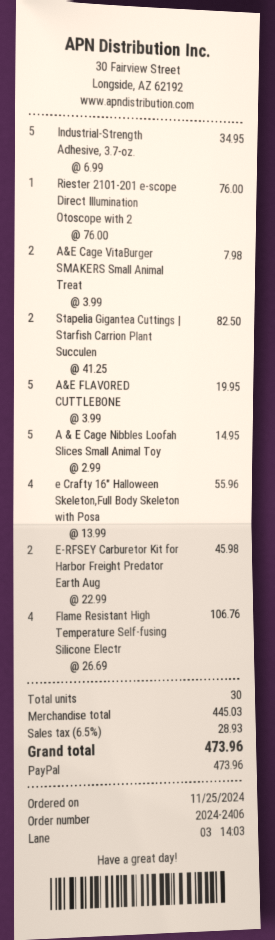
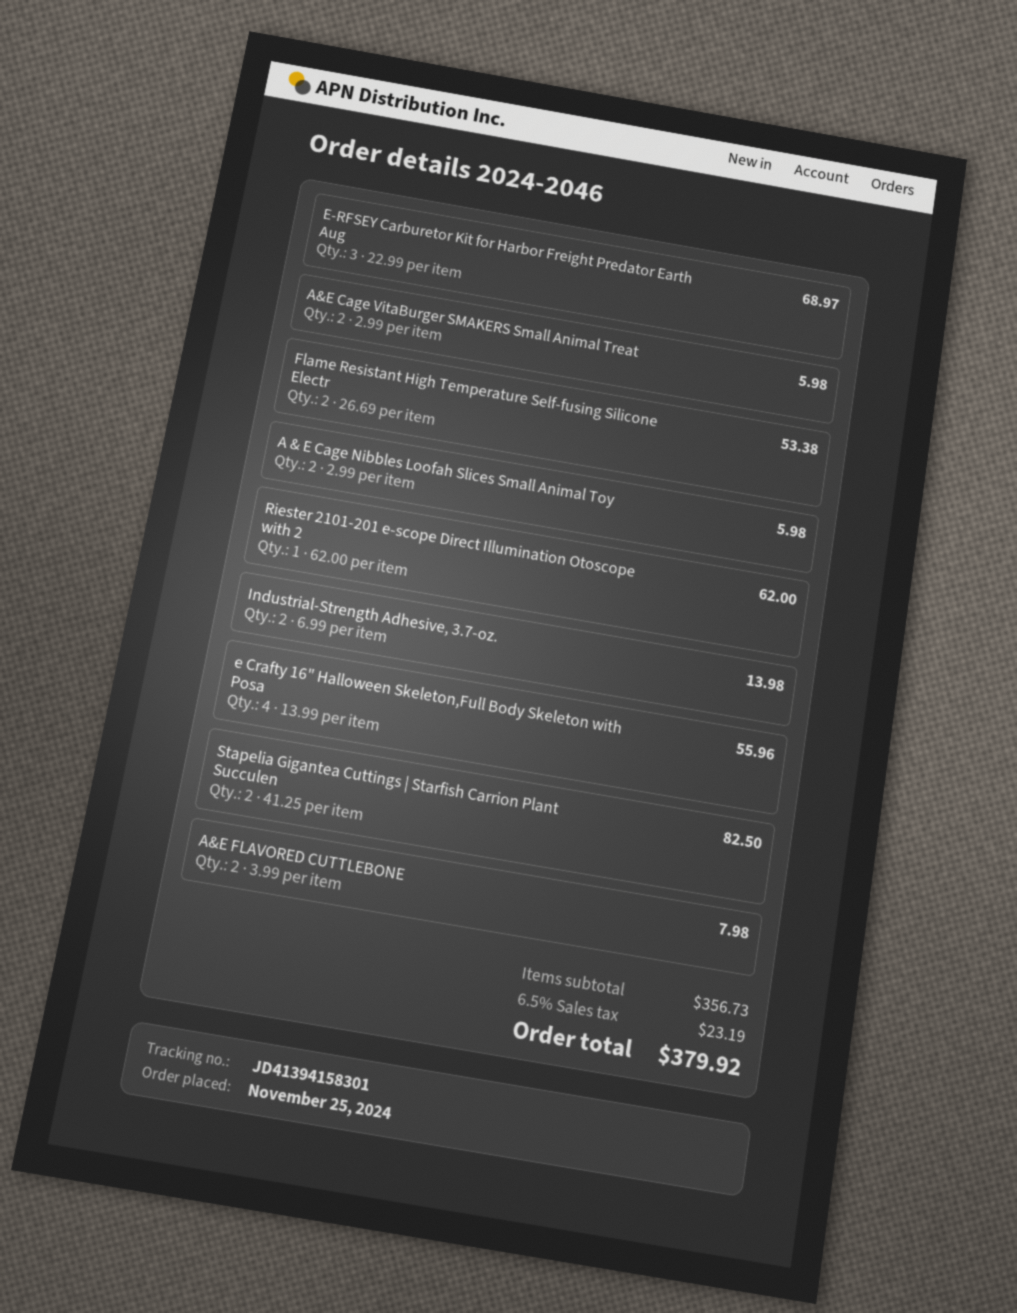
order number: 2024-2406 -> 2024-2046
Industrial-Strength Adhesive, 3.7-oz.: 5 x 6.99 = 34.95 -> 2 x 6.99 = 13.98
Riester 2101-201 e-scope Direct Illumination Otoscope with 2: 1 x 76.00 = 76.00 -> 1 x 62.00 = 62.00
A&E Cage VitaBurger SMAKERS Small Animal Treat: 2 x 3.99 = 7.98 -> 2 x 2.99 = 5.98
A&E FLAVORED CUTTLEBONE: 5 x 3.99 = 19.95 -> 2 x 3.99 = 7.98
A & E Cage Nibbles Loofah Slices Small Animal Toy: 5 x 2.99 = 14.95 -> 2 x 2.99 = 5.98
E-RFSEY Carburetor Kit for Harbor Freight Predator Earth Aug: 2 x 22.99 = 45.98 -> 3 x 22.99 = 68.97
Flame Resistant High Temperature Self-fusing Silicone Electr: 4 x 26.69 = 106.76 -> 2 x 26.69 = 53.38
subtotal: 445.03 -> 356.73
tax: 6.5% = 28.93 -> 6.5% = 23.19
total: 473.96 -> 379.92

